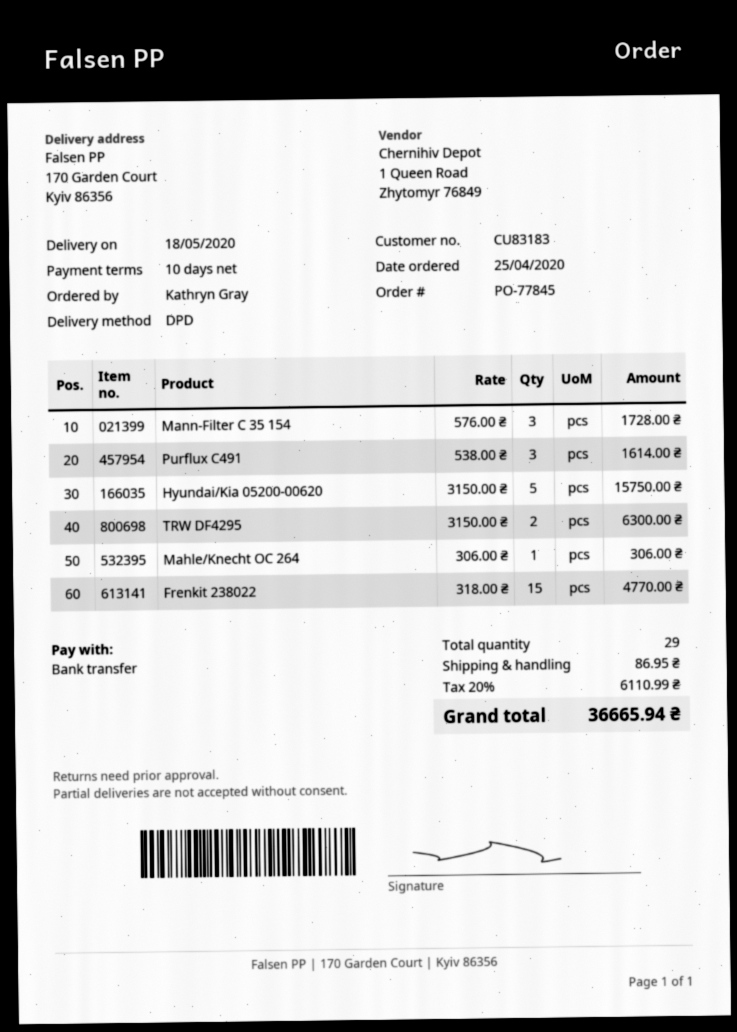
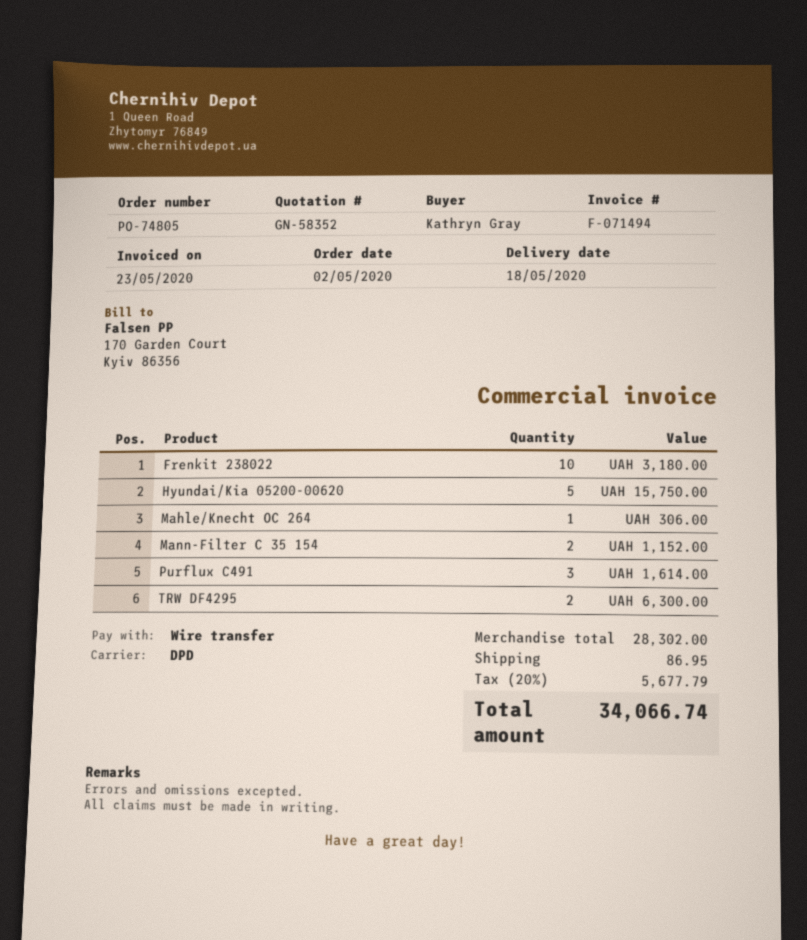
order number: PO-77845 -> PO-74805
order date: 2020-04-25 -> 2020-05-02
Mann-Filter C 35 154: 3 for 1728.00 -> 2 for 1152.00
Frenkit 238022: 15 for 4770.00 -> 10 for 3180.00
tax: 20% = 6110.99 -> 20% = 5677.79
total: 36665.94 -> 34066.74

